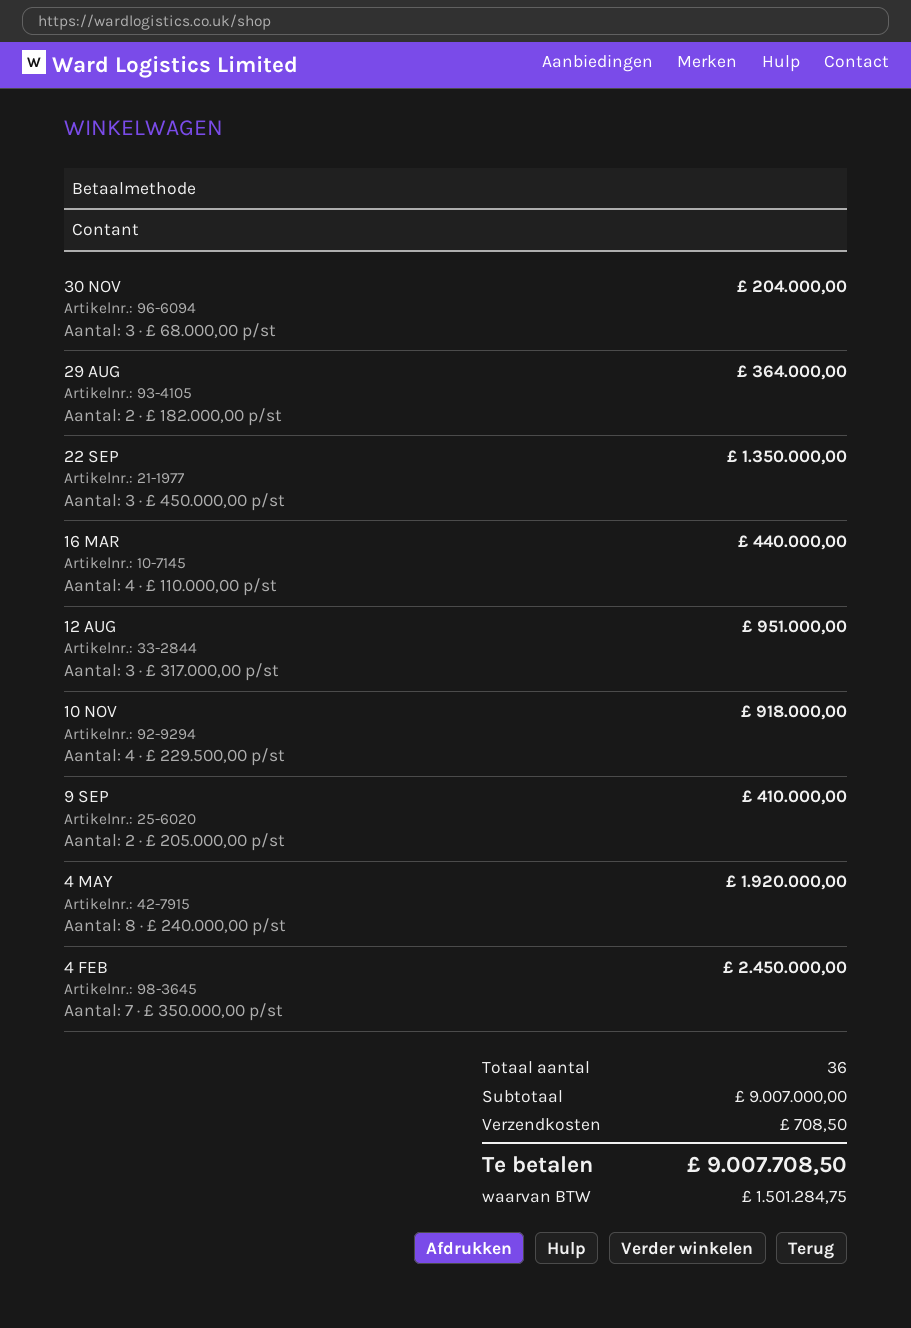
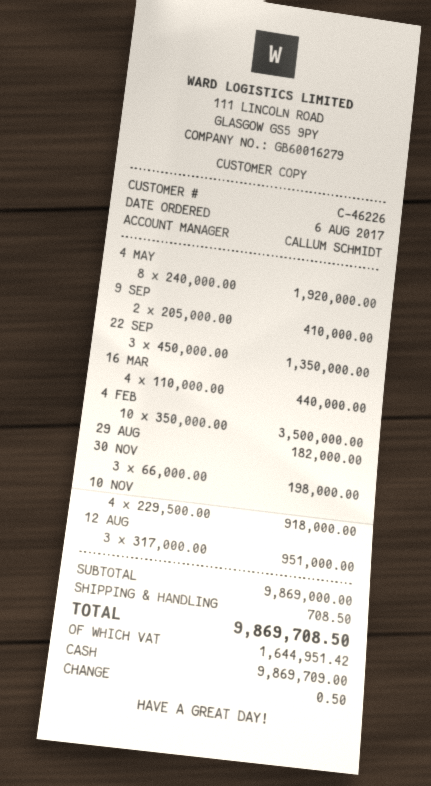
30 NOV: 3 x 68000.00 = 204000.00 -> 3 x 66000.00 = 198000.00
29 AUG: 2 x 182000.00 = 364000.00 -> 1 x 182000.00 = 182000.00
4 FEB: 7 x 350000.00 = 2450000.00 -> 10 x 350000.00 = 3500000.00
subtotal: 9007000.00 -> 9869000.00
tax: 1501284.75 -> 1644951.42
total: 9007708.50 -> 9869708.50

